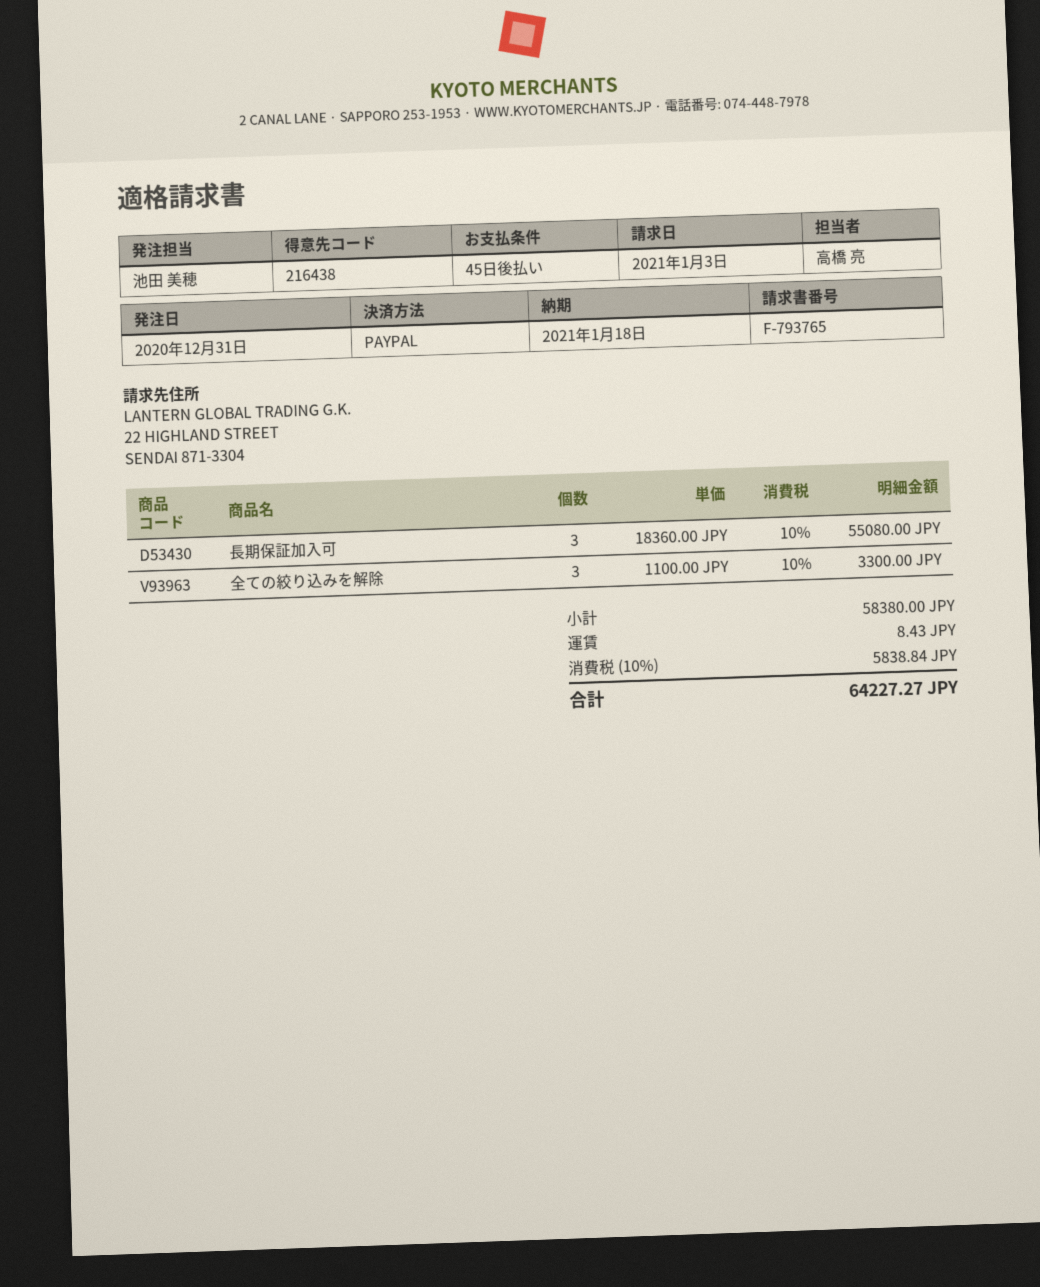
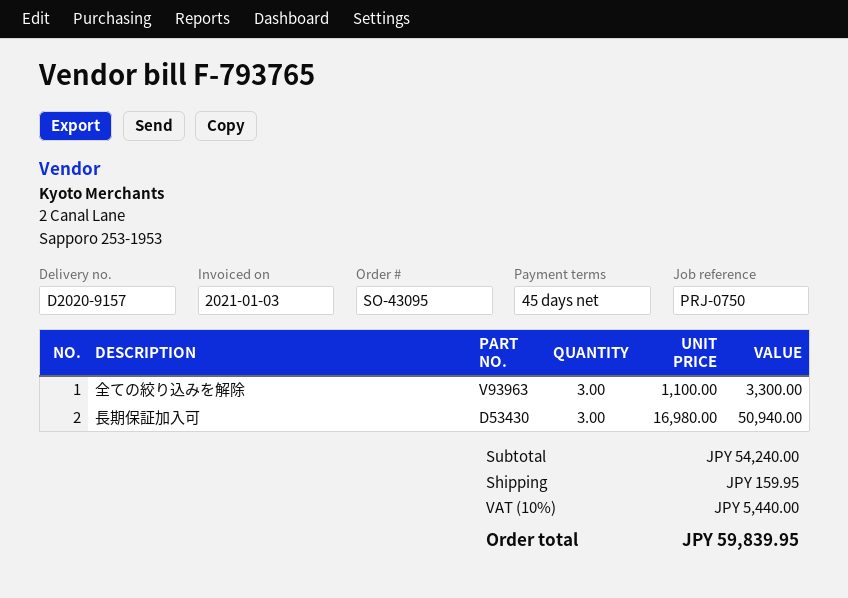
長期保証加入可: 3 x 18360.00 = 55080.00 -> 3 x 16980.00 = 50940.00
subtotal: 58380.00 -> 54240.00
shipping: 8.43 -> 159.95
tax: 10% = 5838.84 -> 10% = 5440.00
total: 64227.27 -> 59839.95

